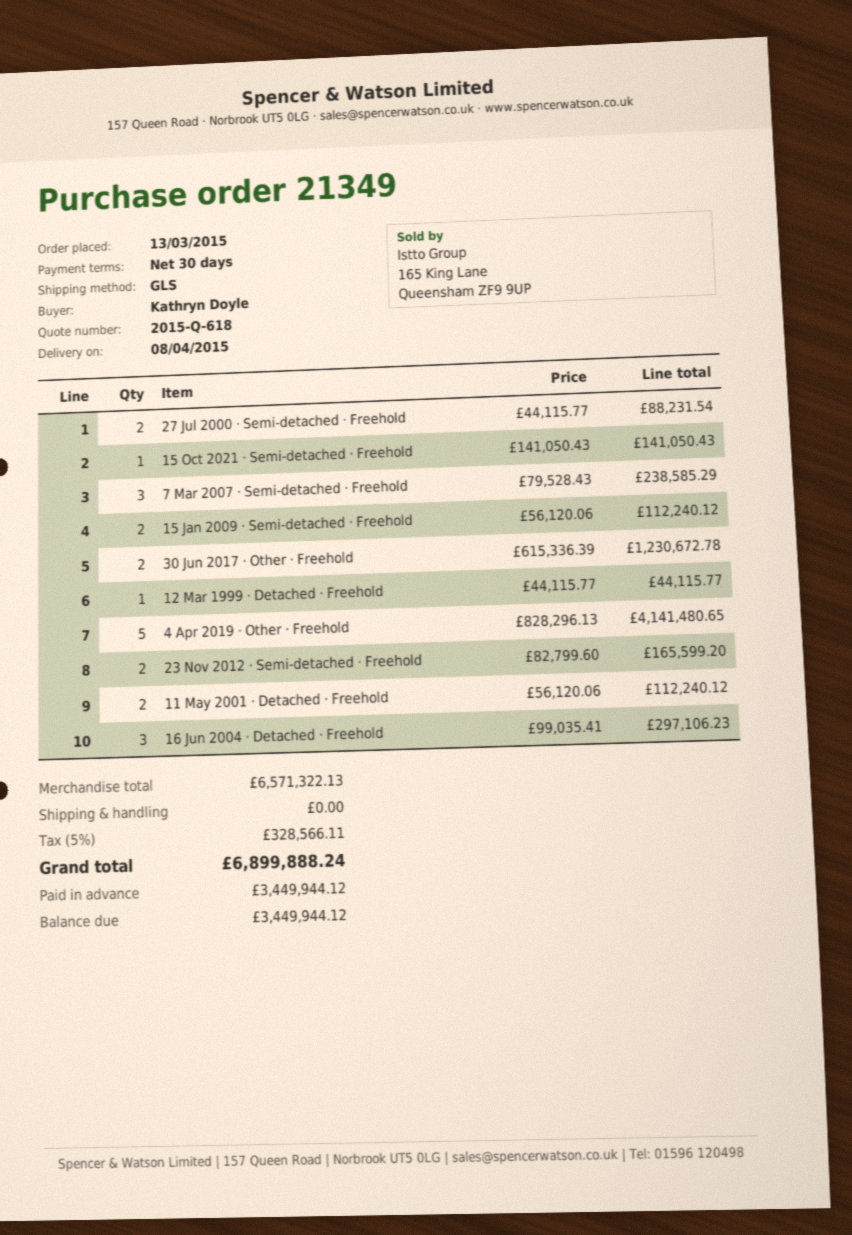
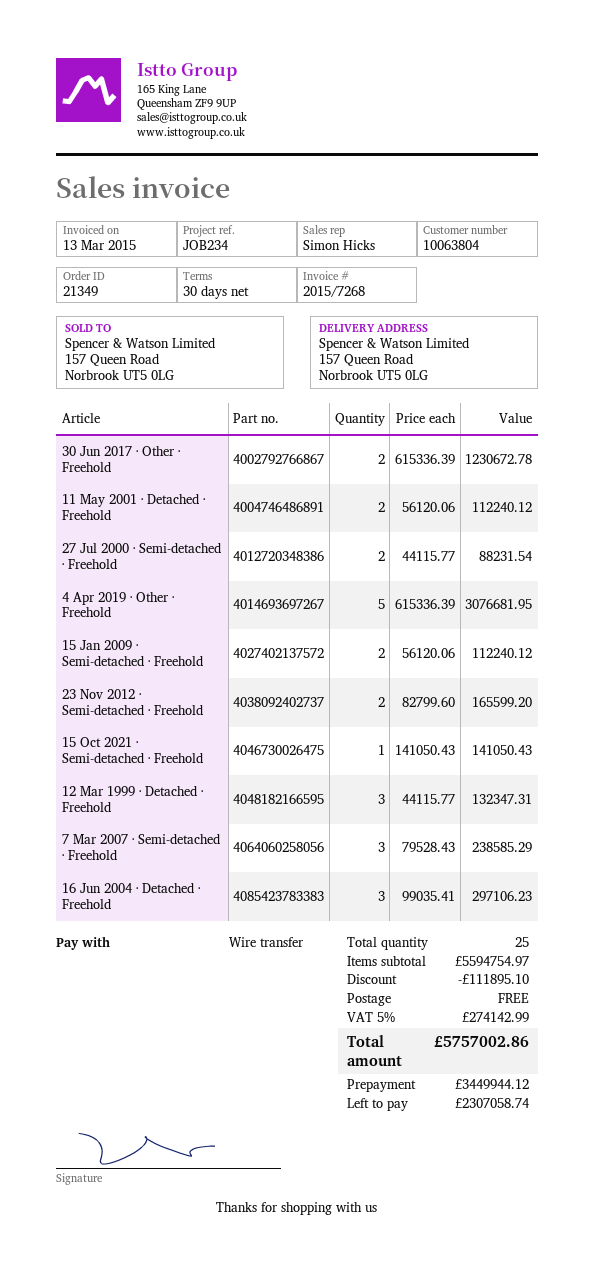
12 Mar 1999 · Detached · Freehold: 1 x 44115.77 = 44115.77 -> 3 x 44115.77 = 132347.31
4 Apr 2019 · Other · Freehold: 5 x 828296.13 = 4141480.65 -> 5 x 615336.39 = 3076681.95
subtotal: 6571322.13 -> 5594754.97
discount: none -> 111895.10
tax: 5% = 328566.11 -> 5% = 274142.99
total: 6899888.24 -> 5757002.86
balance: 3449944.12 -> 2307058.74

